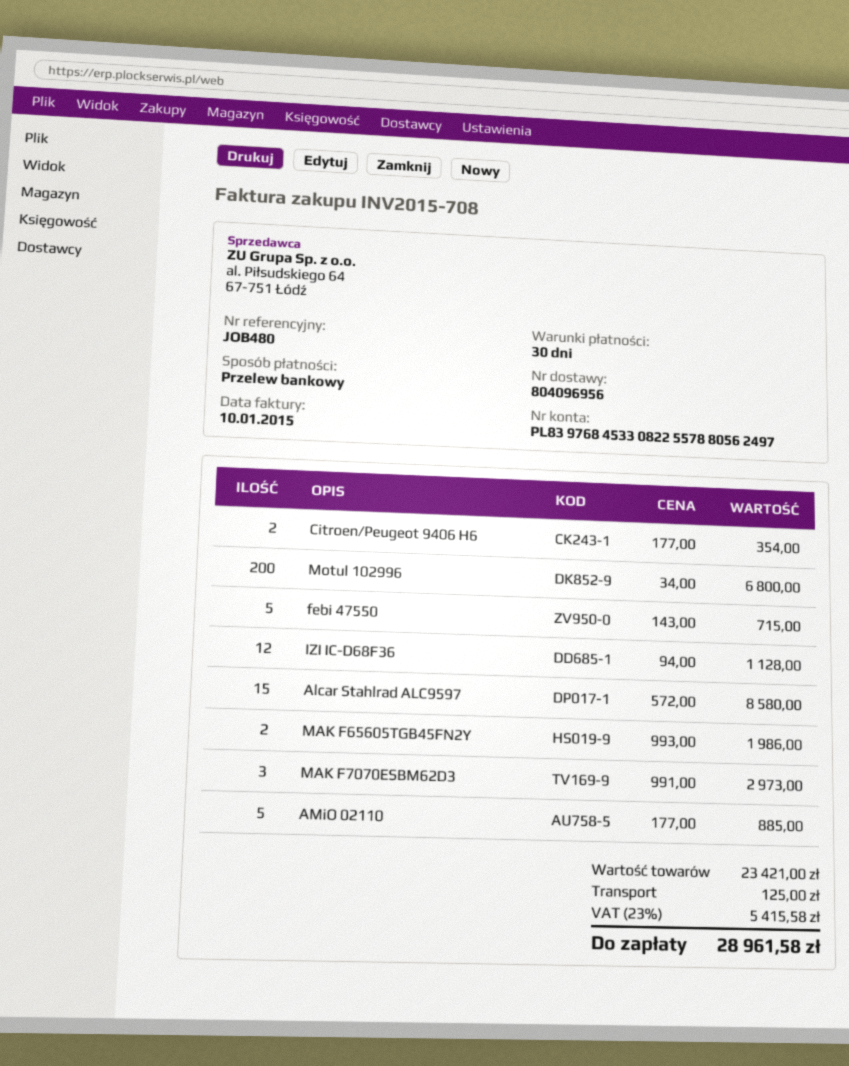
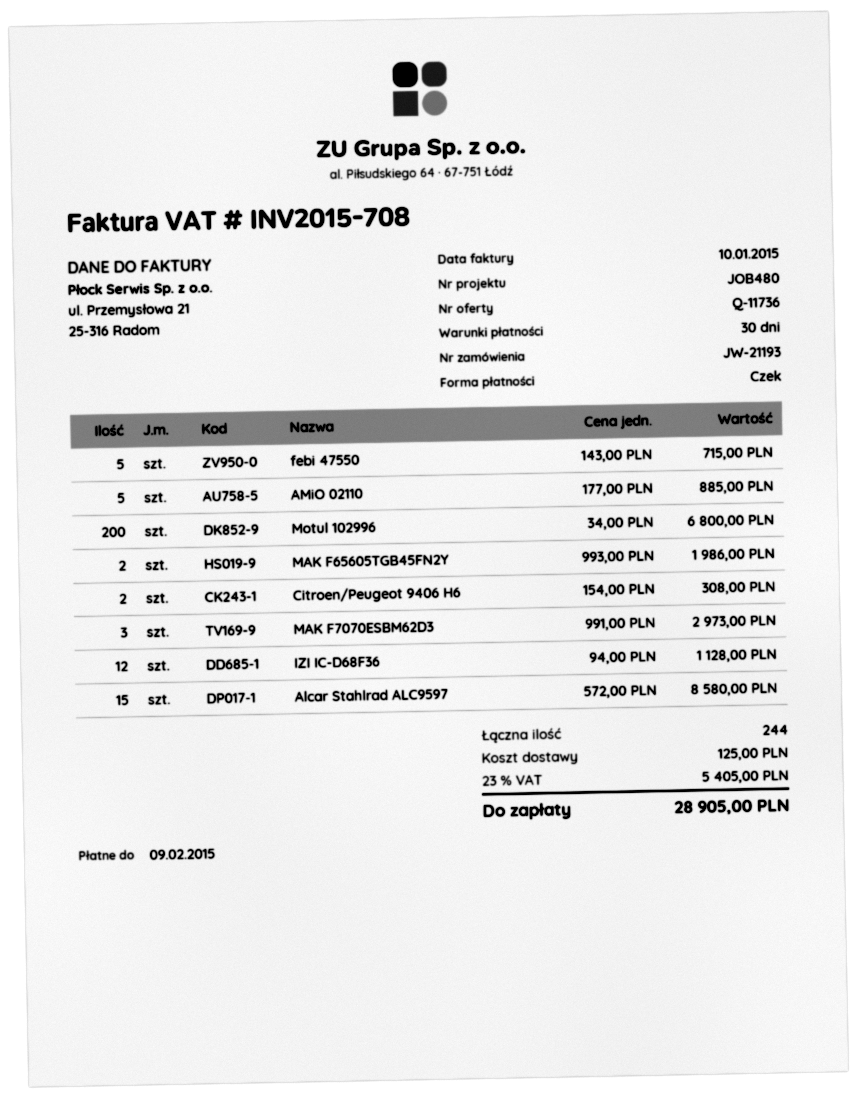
payment method: bank transfer -> cheque
Citroen/Peugeot 9406 H6: 2 x 177.00 = 354.00 -> 2 x 154.00 = 308.00
tax: 23% = 5415.58 -> 23% = 5405.00
total: 28961.58 -> 28905.00

